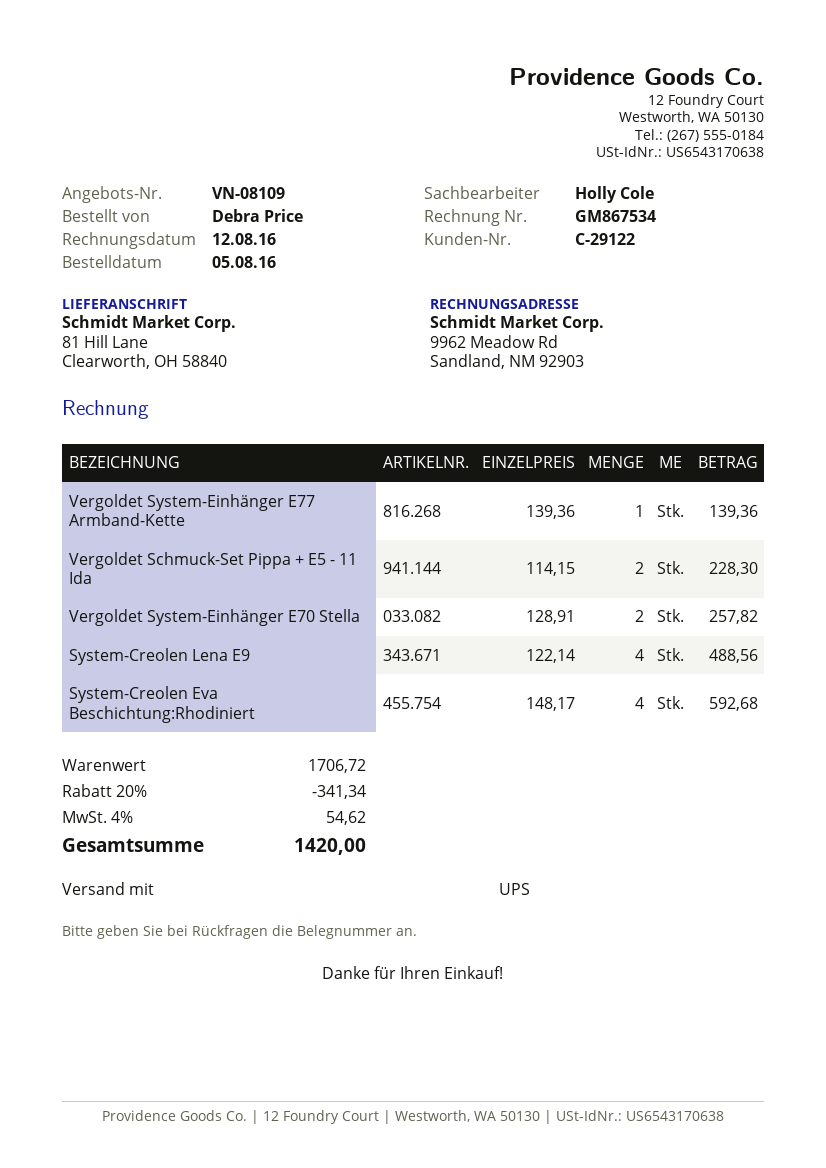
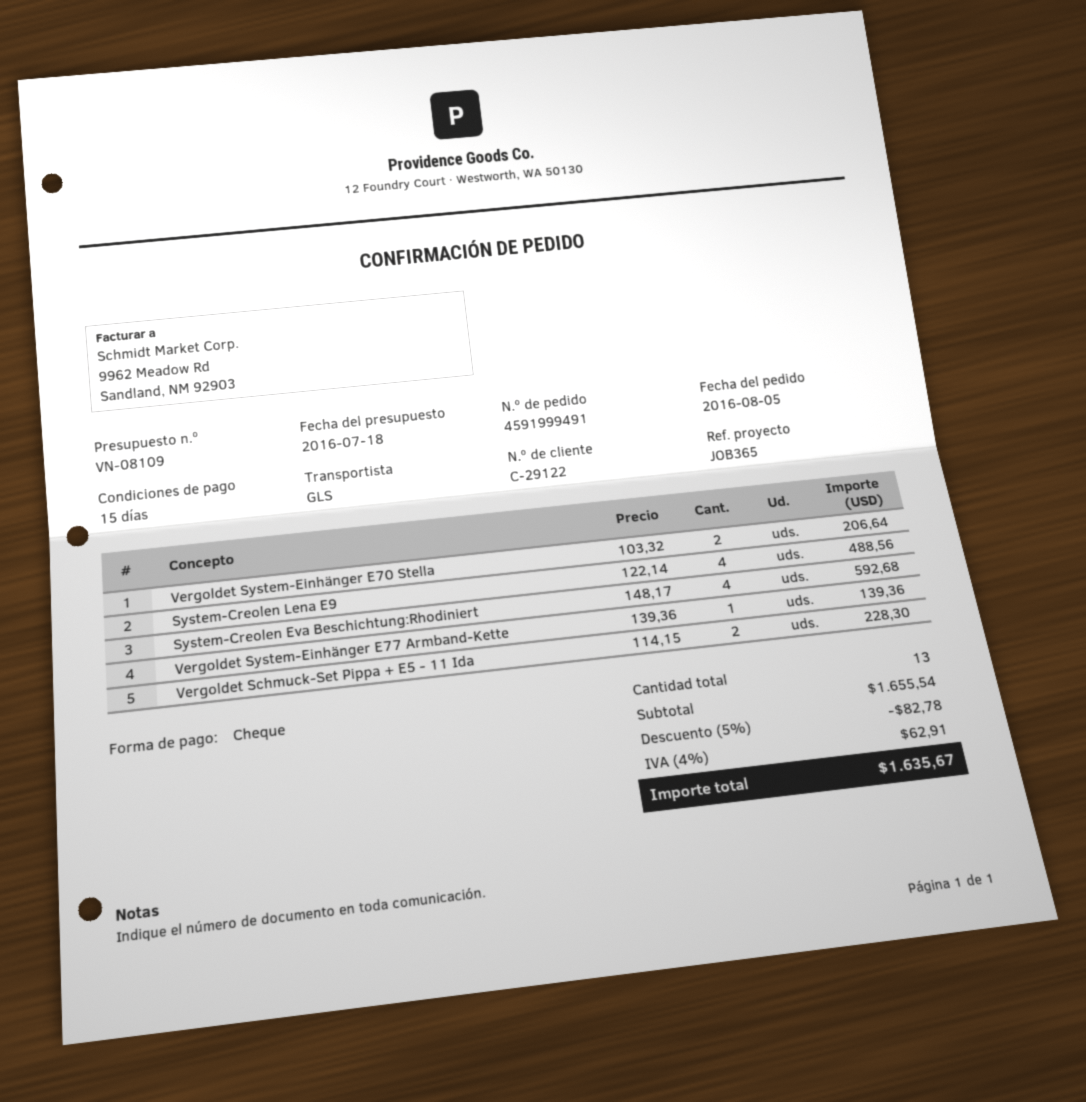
shipping method: UPS -> GLS
Vergoldet System-Einhänger E70 Stella: 2 x 128.91 = 257.82 -> 2 x 103.32 = 206.64
subtotal: 1706.72 -> 1655.54
discount: 20% = 341.34 -> 5% = 82.78
tax: 4% = 54.62 -> 4% = 62.91
total: 1420.00 -> 1635.67

